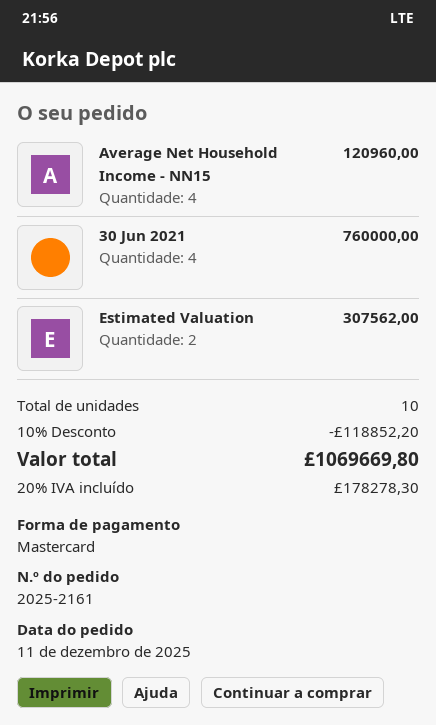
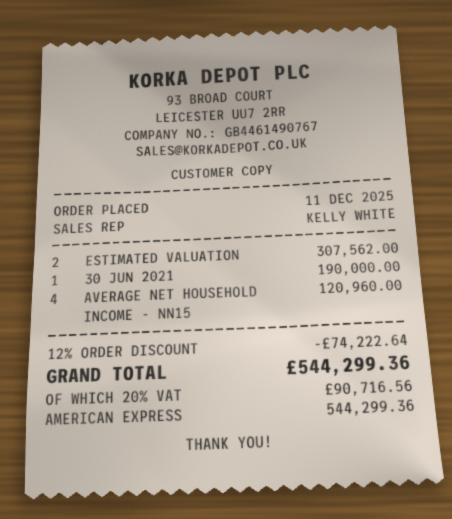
payment method: Mastercard -> American Express
30 Jun 2021: 4 for 760000.00 -> 1 for 190000.00
discount: 10% = 118852.20 -> 12% = 74222.64
tax: 20% = 178278.30 -> 20% = 90716.56
total: 1069669.80 -> 544299.36

